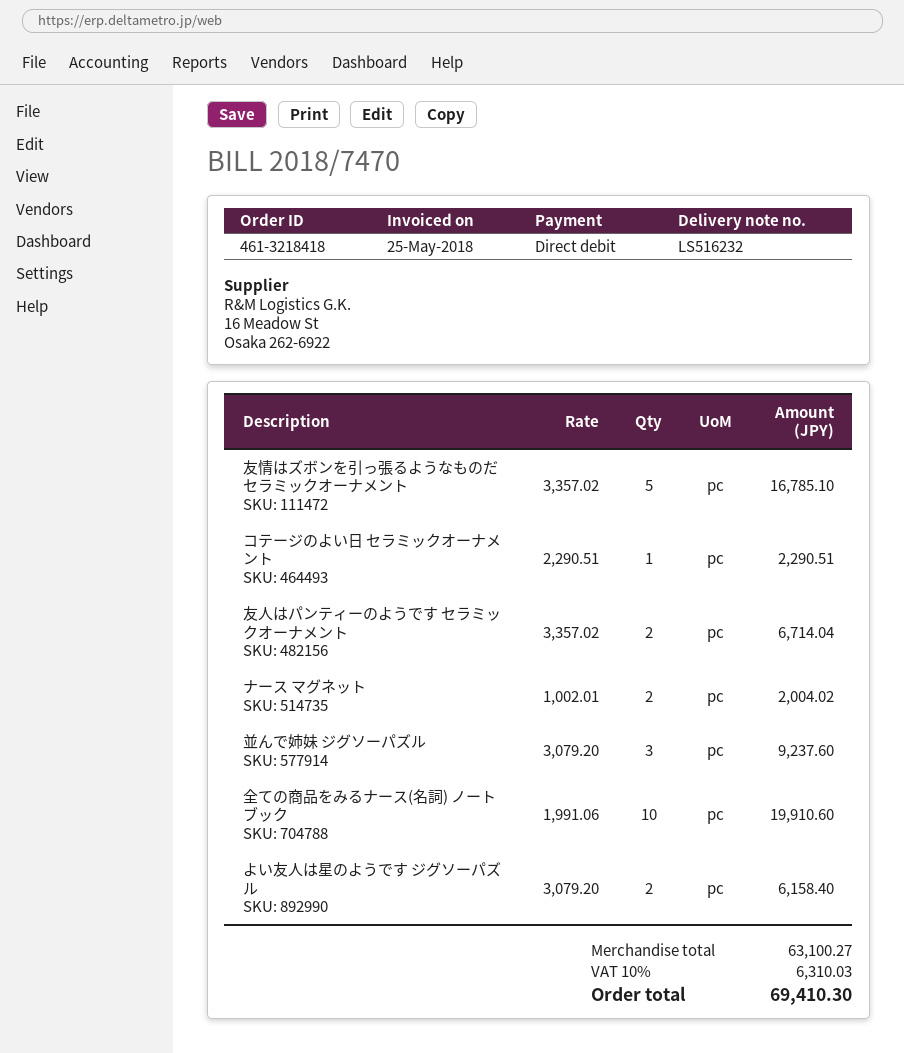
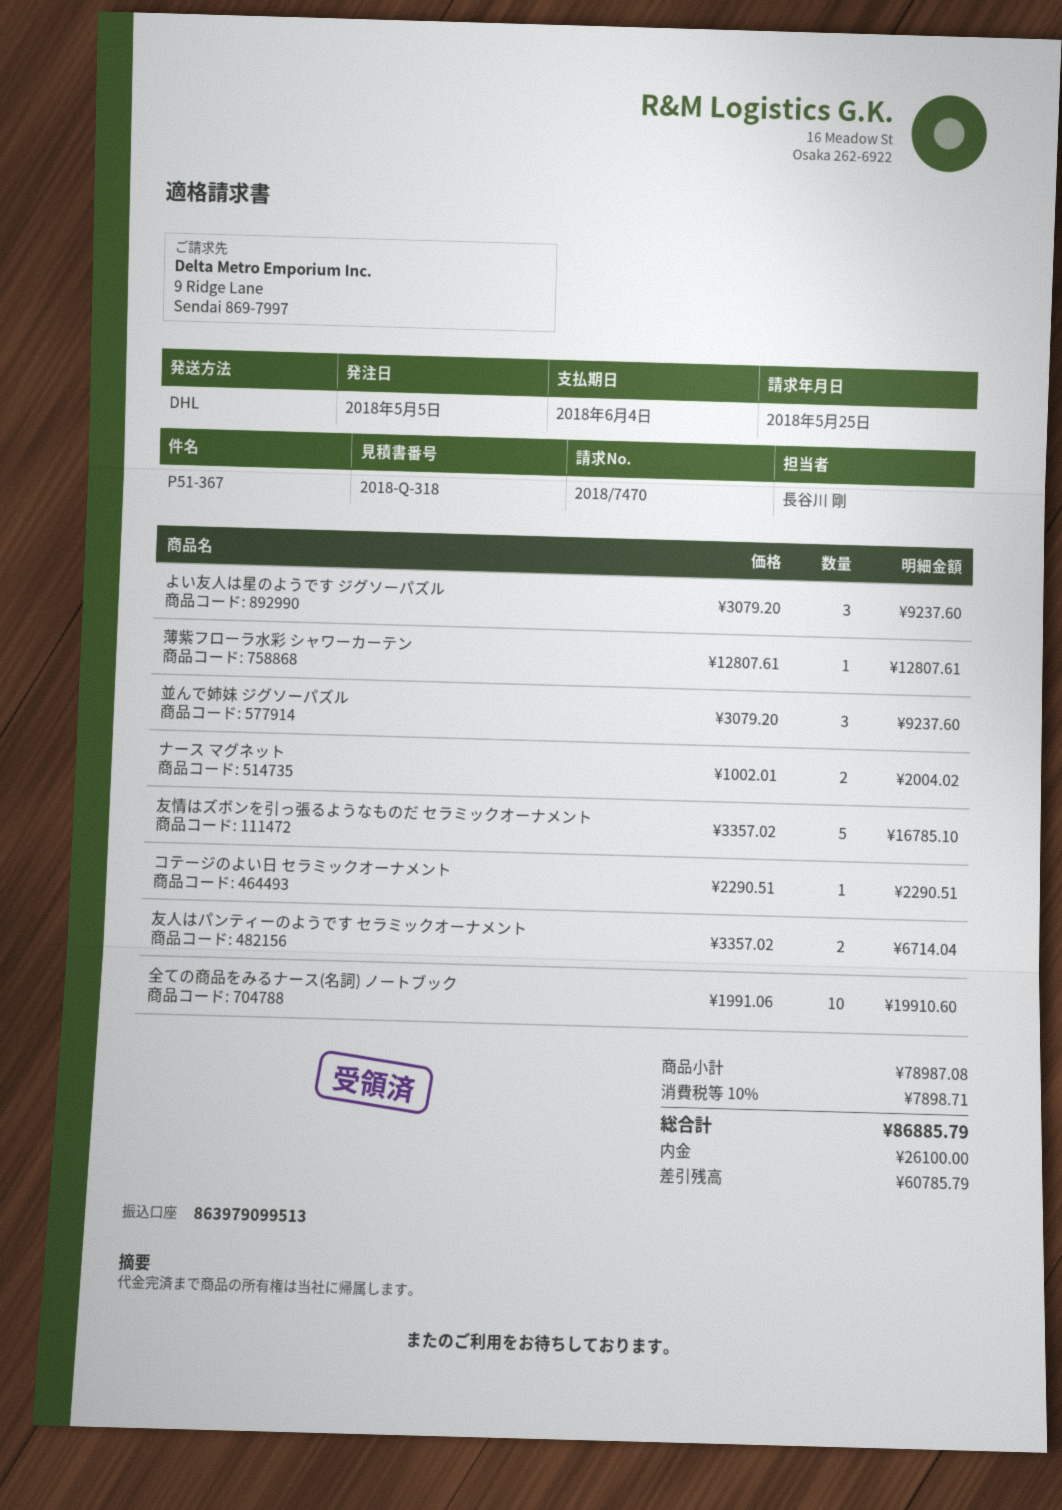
よい友人は星のようです ジグソーパズル: 2 x 3079.20 = 6158.40 -> 3 x 3079.20 = 9237.60
薄紫フローラ水彩 シャワーカーテン: none -> 1 x 12807.61 = 12807.61
subtotal: 63100.27 -> 78987.08
tax: 10% = 6310.03 -> 10% = 7898.71
total: 69410.30 -> 86885.79

